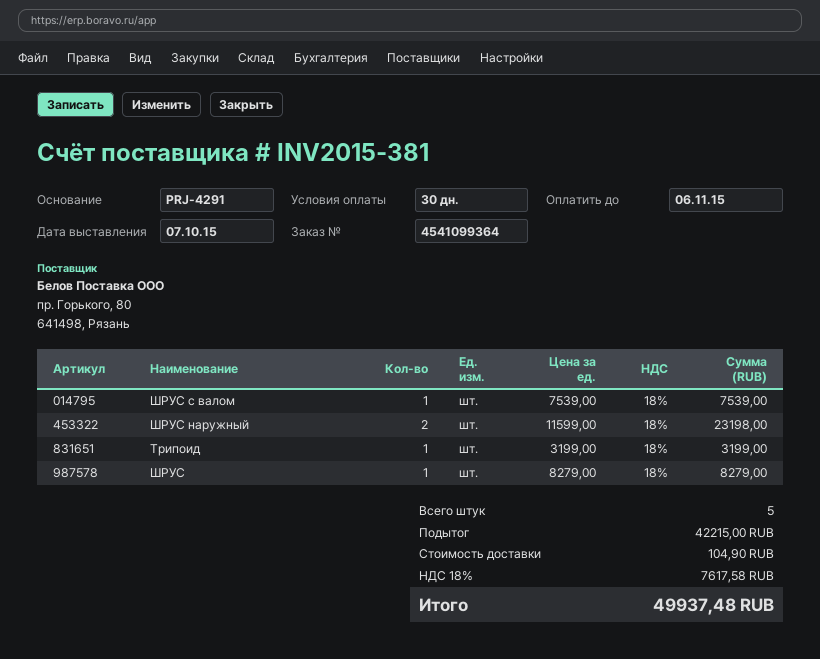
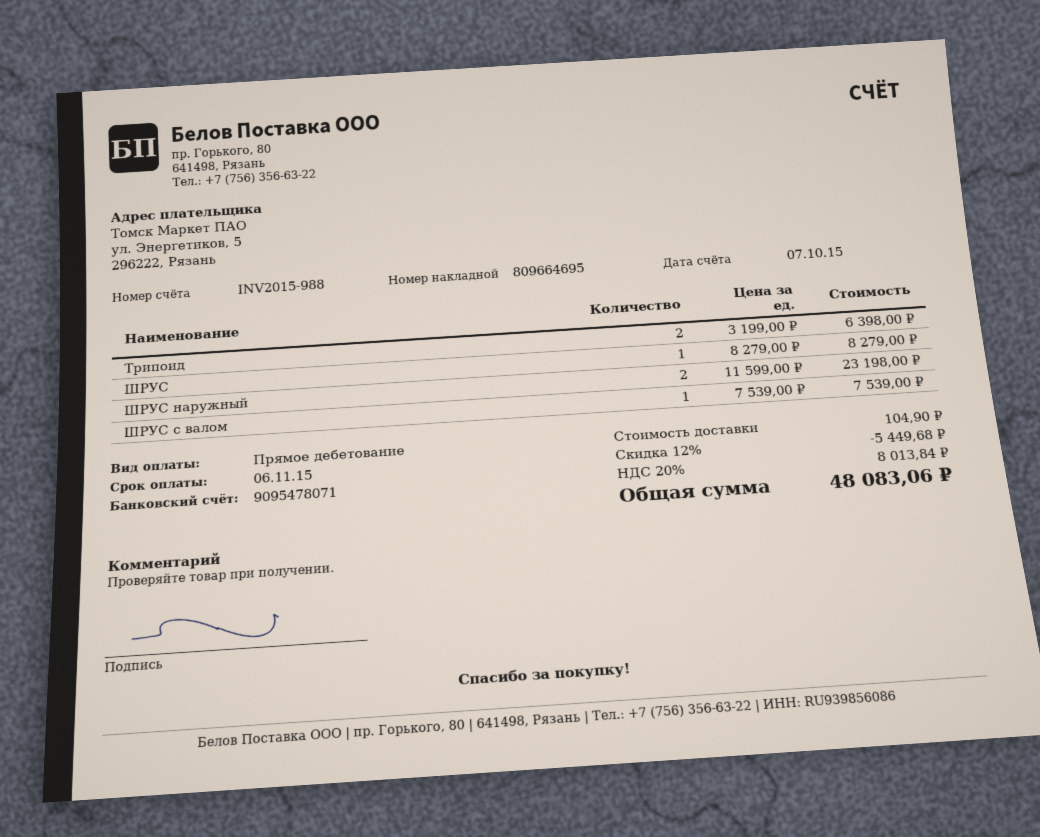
invoice number: INV2015-381 -> INV2015-988
Трипоид: 1 x 3199.00 = 3199.00 -> 2 x 3199.00 = 6398.00
discount: none -> 12% = 5449.68
tax: 18% = 7617.58 -> 20% = 8013.84
total: 49937.48 -> 48083.06

